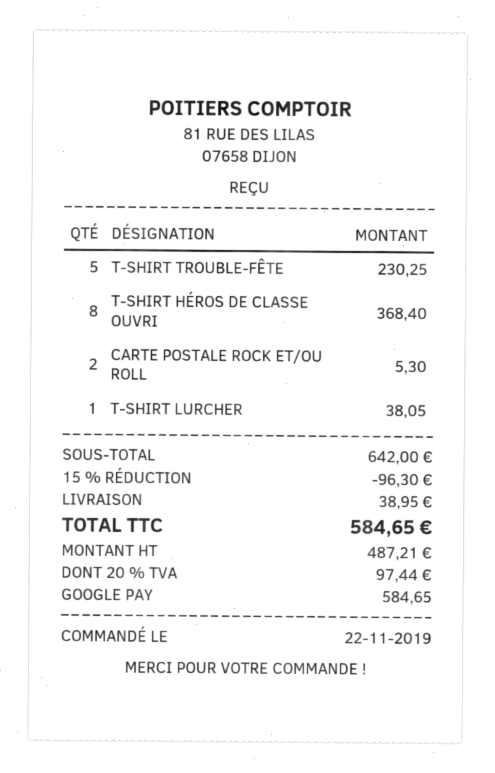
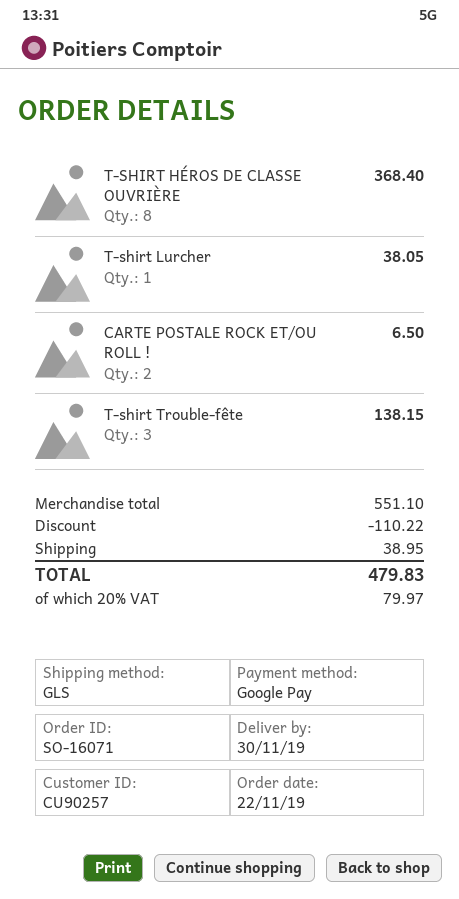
T-SHIRT TROUBLE-FÊTE: 5 for 230.25 -> 3 for 138.15
CARTE POSTALE ROCK ET/OU ROLL: 2 for 5.30 -> 2 for 6.50
subtotal: 642.00 -> 551.10
discount: 96.30 -> 110.22
tax: 20% = 97.44 -> 20% = 79.97
total: 584.65 -> 479.83

